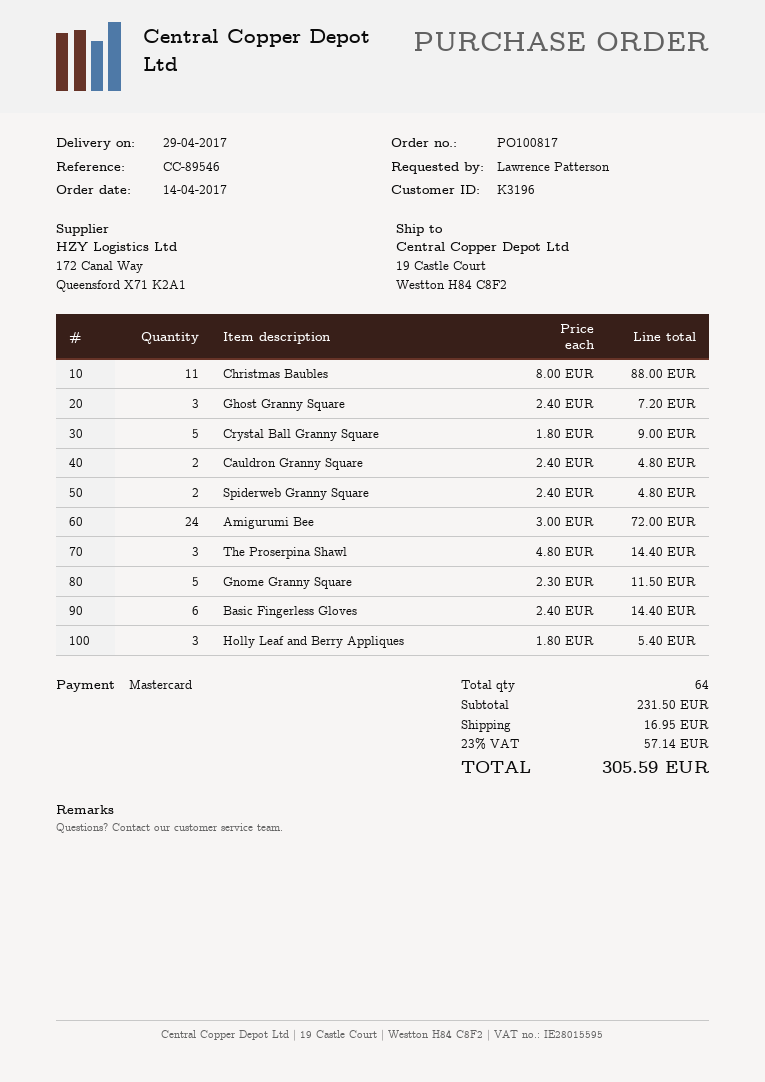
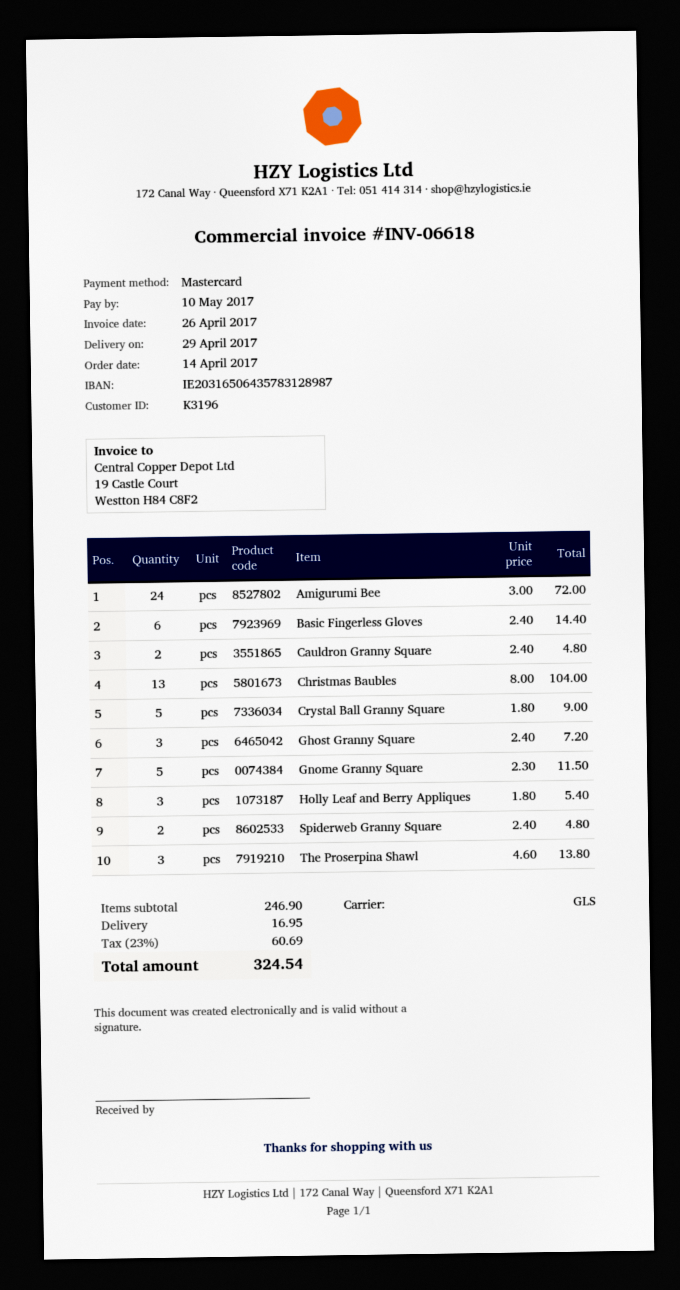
Christmas Baubles: 11 x 8.00 = 88.00 -> 13 x 8.00 = 104.00
The Proserpina Shawl: 3 x 4.80 = 14.40 -> 3 x 4.60 = 13.80
subtotal: 231.50 -> 246.90
tax: 23% = 57.14 -> 23% = 60.69
total: 305.59 -> 324.54

